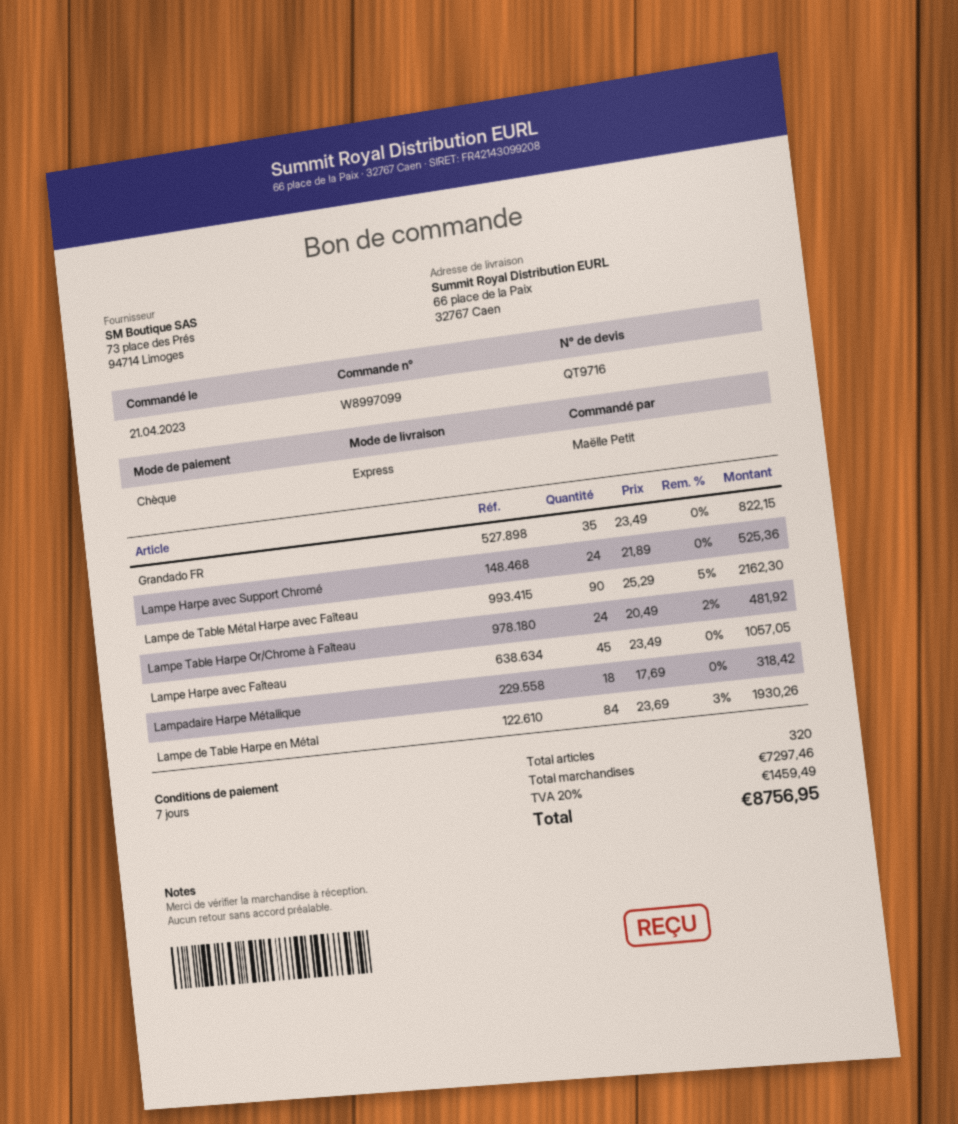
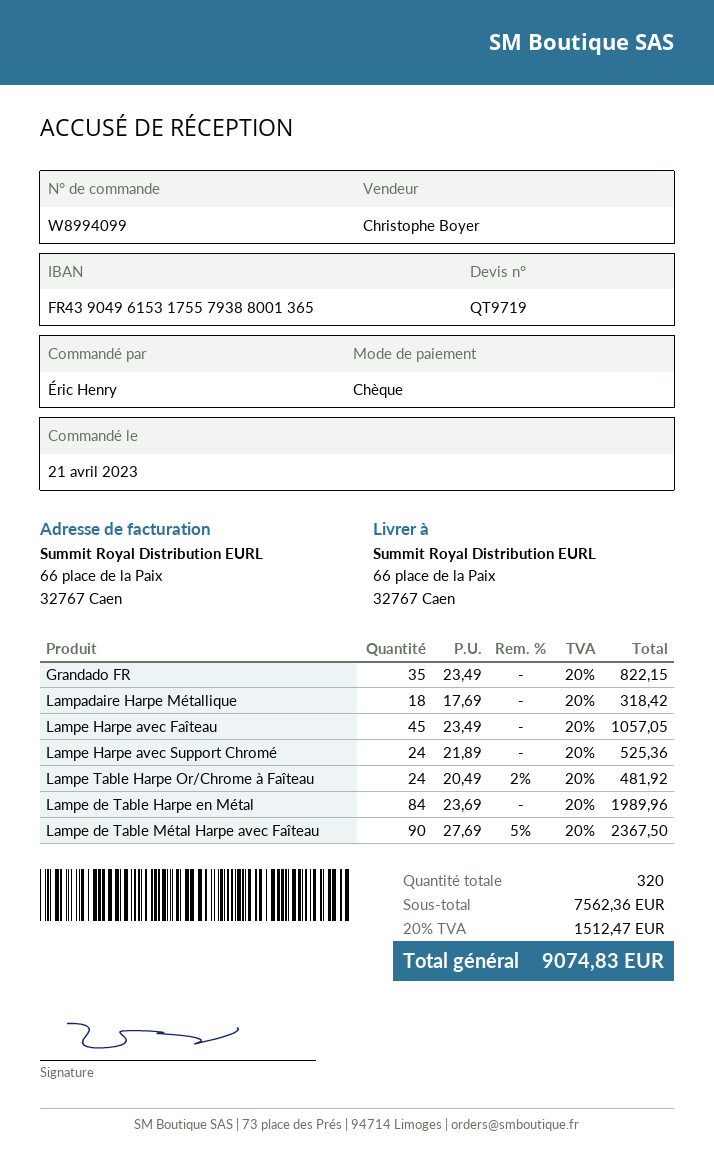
quote number: QT9716 -> QT9719
order number: W8997099 -> W8994099
ordered by: Maëlle Petit -> Éric Henry
Lampe de Table Métal Harpe avec Faîteau: 90 x 25.29 - 5% = 2162.30 -> 90 x 27.69 - 5% = 2367.50
Lampe de Table Harpe en Métal: 84 x 23.69 - 3% = 1930.26 -> 84 x 23.69 = 1989.96
subtotal: 7297.46 -> 7562.36
tax: 20% = 1459.49 -> 20% = 1512.47
total: 8756.95 -> 9074.83

